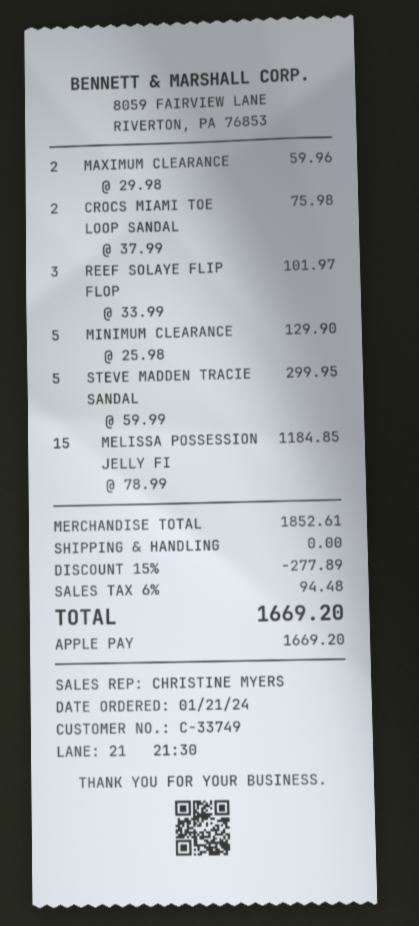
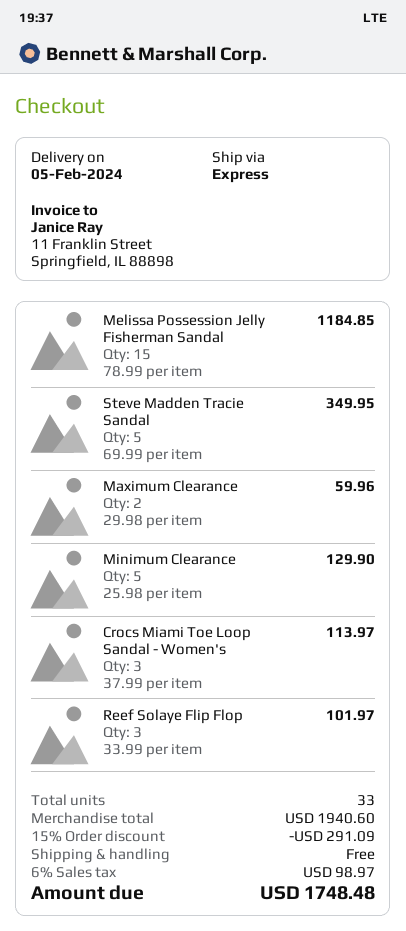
CROCS MIAMI TOE LOOP SANDAL: 2 x 37.99 = 75.98 -> 3 x 37.99 = 113.97
STEVE MADDEN TRACIE SANDAL: 5 x 59.99 = 299.95 -> 5 x 69.99 = 349.95
subtotal: 1852.61 -> 1940.60
discount: 15% = 277.89 -> 15% = 291.09
tax: 6% = 94.48 -> 6% = 98.97
total: 1669.20 -> 1748.48

